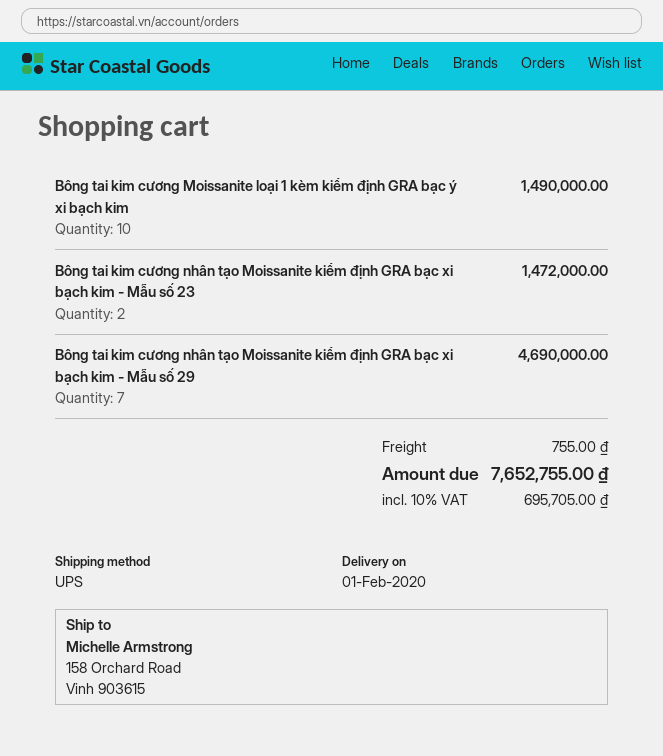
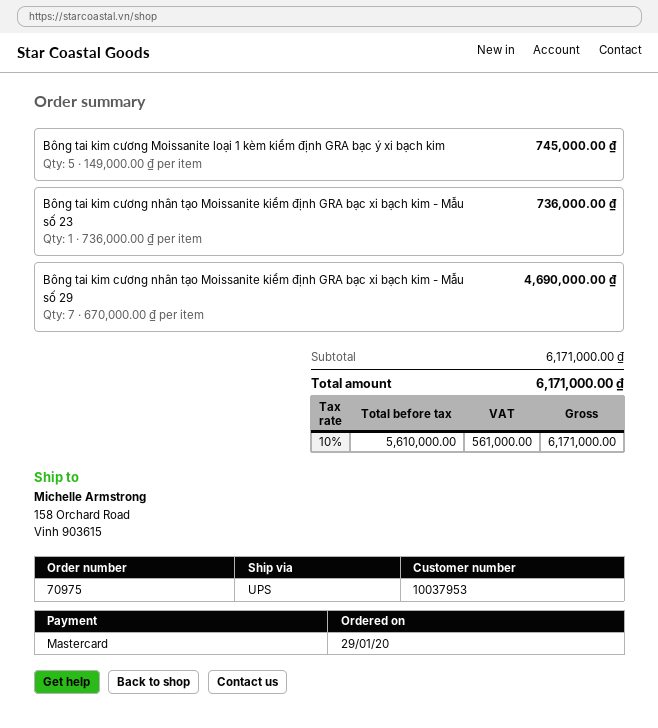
Bông tai kim cương Moissanite loại 1 kèm kiểm định GRA bạc ý xi bạch kim: 10 for 1490000.00 -> 5 for 745000.00
Bông tai kim cương nhân tạo Moissanite kiểm định GRA bạc xi bạch kim - Mẫu số 23: 2 for 1472000.00 -> 1 for 736000.00
shipping: 755.00 -> none
tax: 10% = 695705.00 -> 10% = 561000.00
total: 7652755.00 -> 6171000.00

